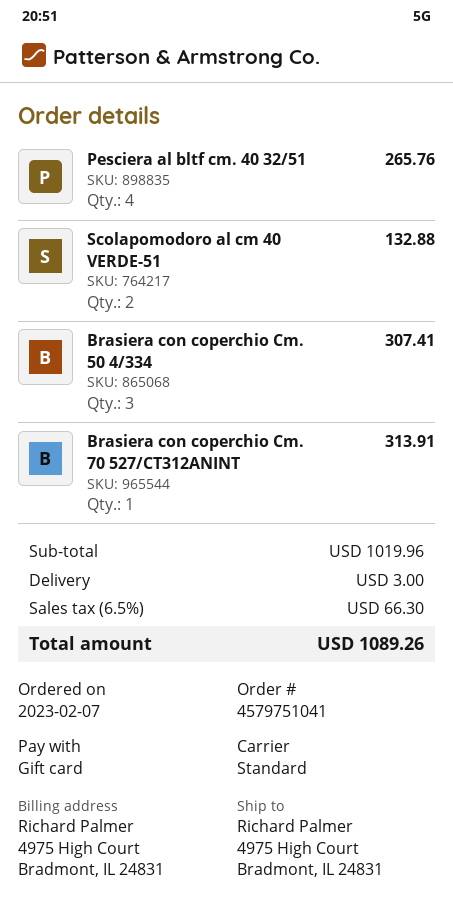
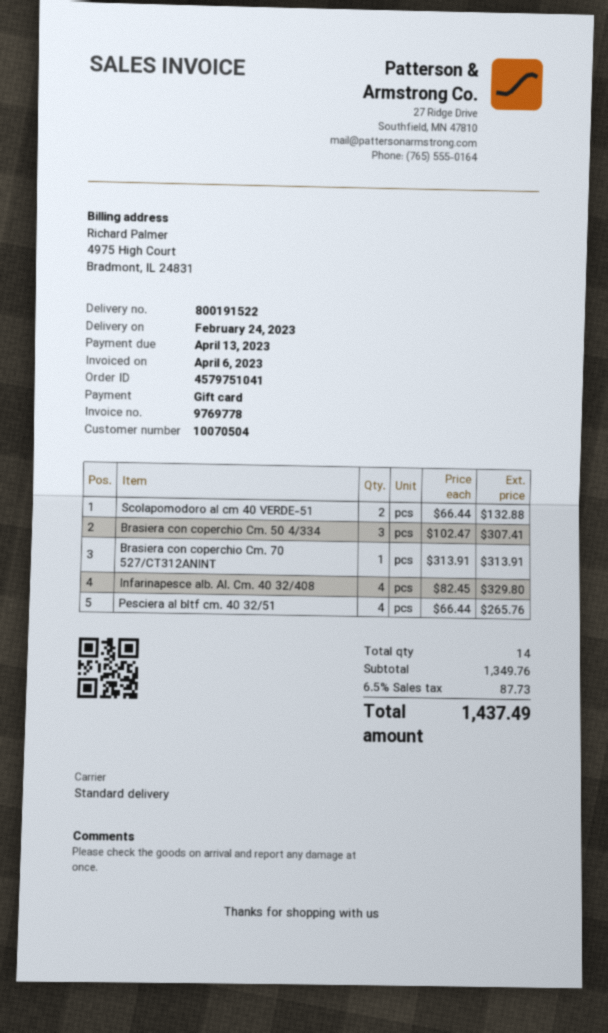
Infarinapesce alb. Al. Cm. 40 32/408: none -> 4 for 329.80
subtotal: 1019.96 -> 1349.76
shipping: 3.00 -> none
tax: 6.5% = 66.30 -> 6.5% = 87.73
total: 1089.26 -> 1437.49

